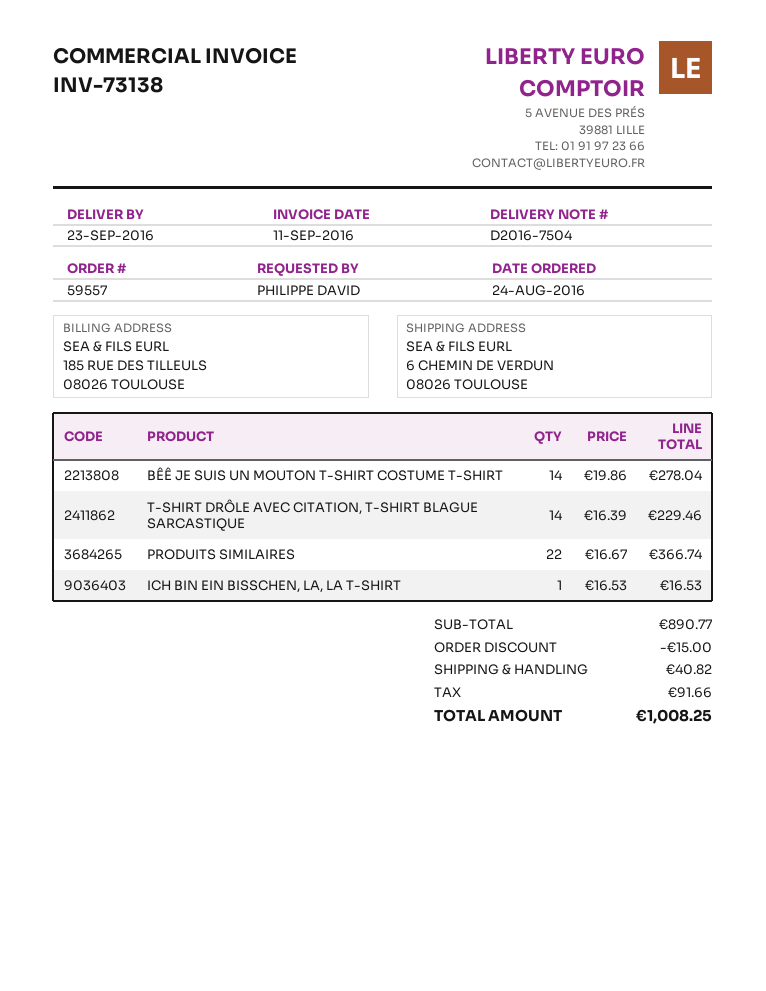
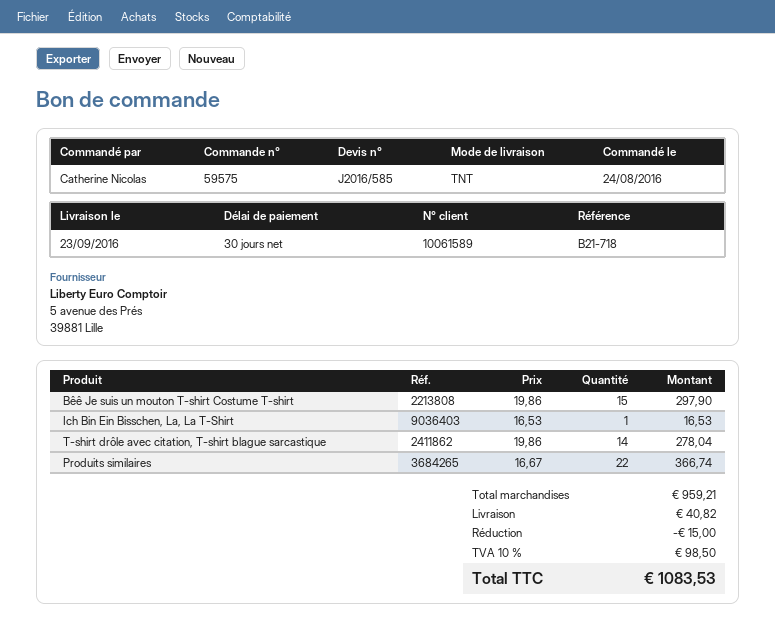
order number: 59557 -> 59575
ordered by: PHILIPPE DAVID -> Catherine Nicolas
BÊÊ JE SUIS UN MOUTON T-SHIRT COSTUME T-SHIRT: 14 x 19.86 = 278.04 -> 15 x 19.86 = 297.90
T-SHIRT DRÔLE AVEC CITATION, T-SHIRT BLAGUE SARCASTIQUE: 14 x 16.39 = 229.46 -> 14 x 19.86 = 278.04
subtotal: 890.77 -> 959.21
tax: 91.66 -> 98.50
total: 1008.25 -> 1083.53

